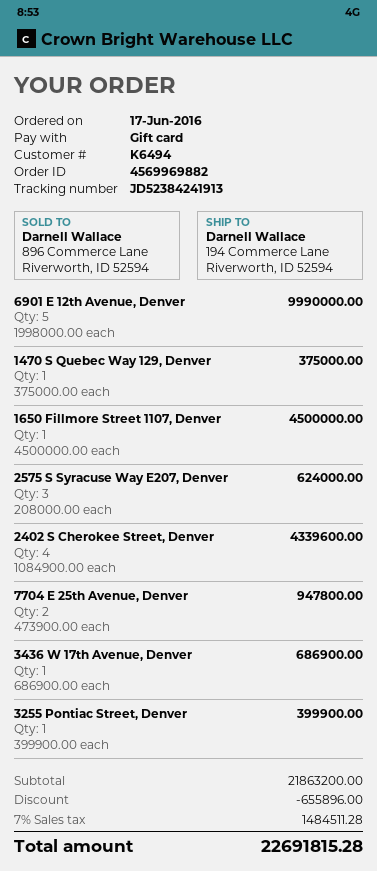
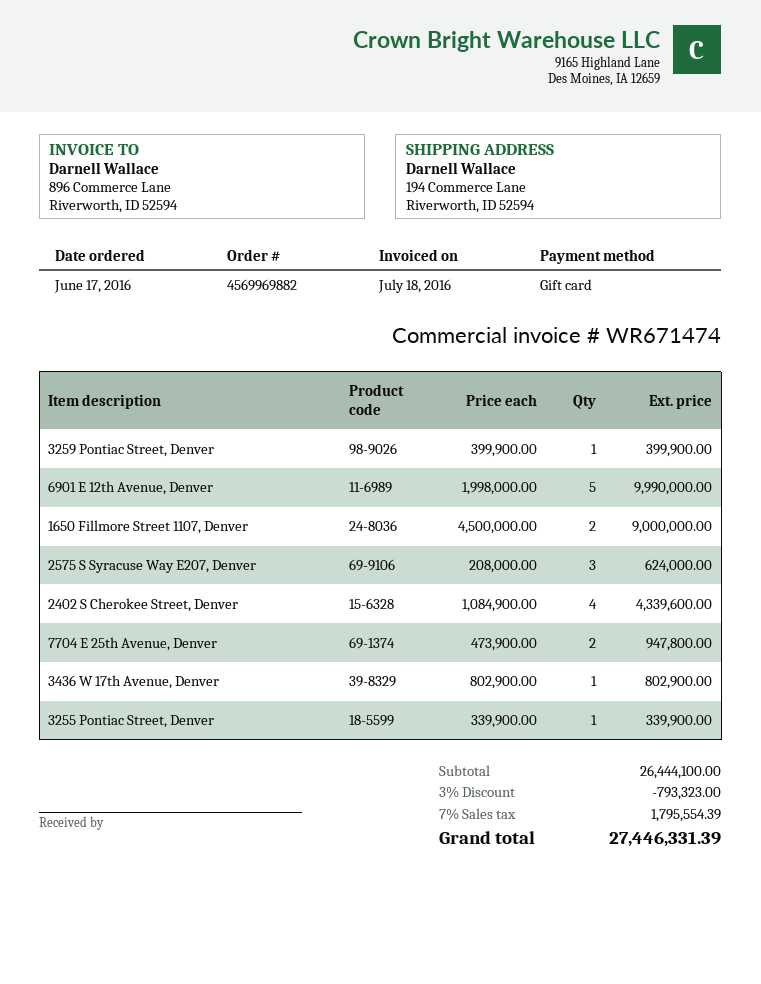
1470 S Quebec Way 129, Denver: 1 x 375000.00 = 375000.00 -> none
1650 Fillmore Street 1107, Denver: 1 x 4500000.00 = 4500000.00 -> 2 x 4500000.00 = 9000000.00
3436 W 17th Avenue, Denver: 1 x 686900.00 = 686900.00 -> 1 x 802900.00 = 802900.00
3255 Pontiac Street, Denver: 1 x 399900.00 = 399900.00 -> 1 x 339900.00 = 339900.00
3259 Pontiac Street, Denver: none -> 1 x 399900.00 = 399900.00
subtotal: 21863200.00 -> 26444100.00
discount: 655896.00 -> 793323.00
tax: 7% = 1484511.28 -> 7% = 1795554.39
total: 22691815.28 -> 27446331.39

